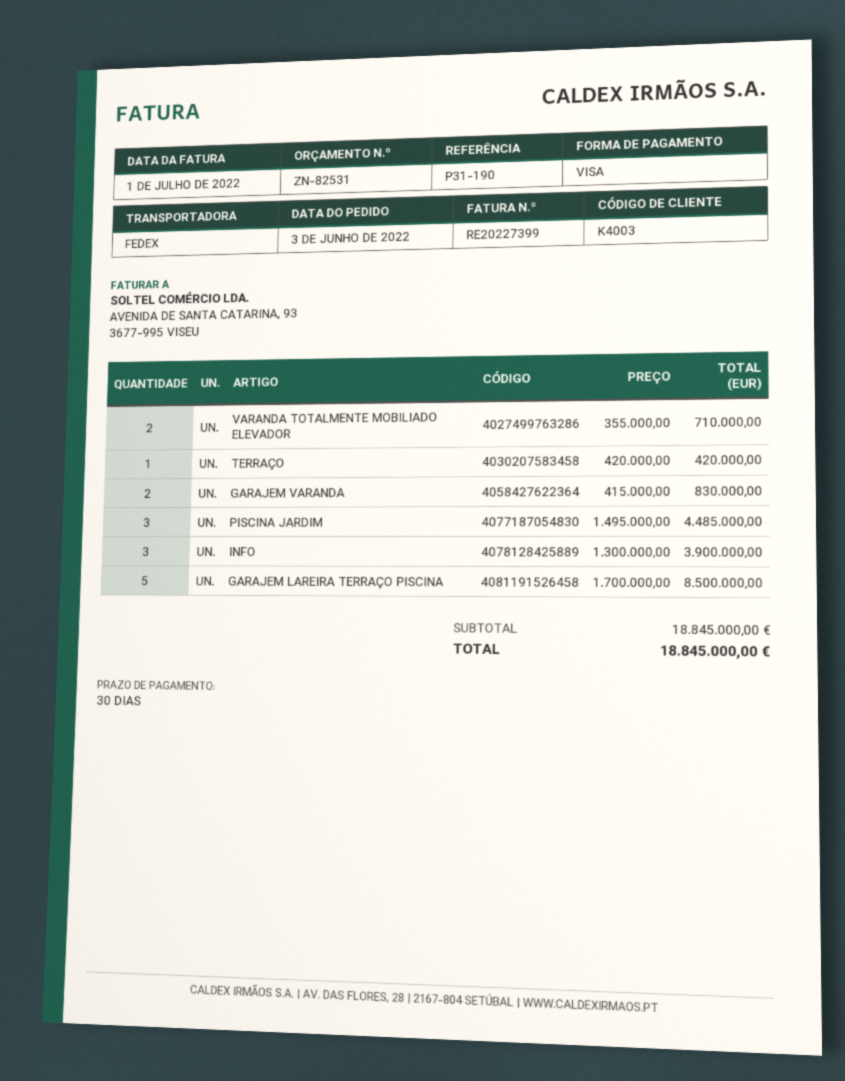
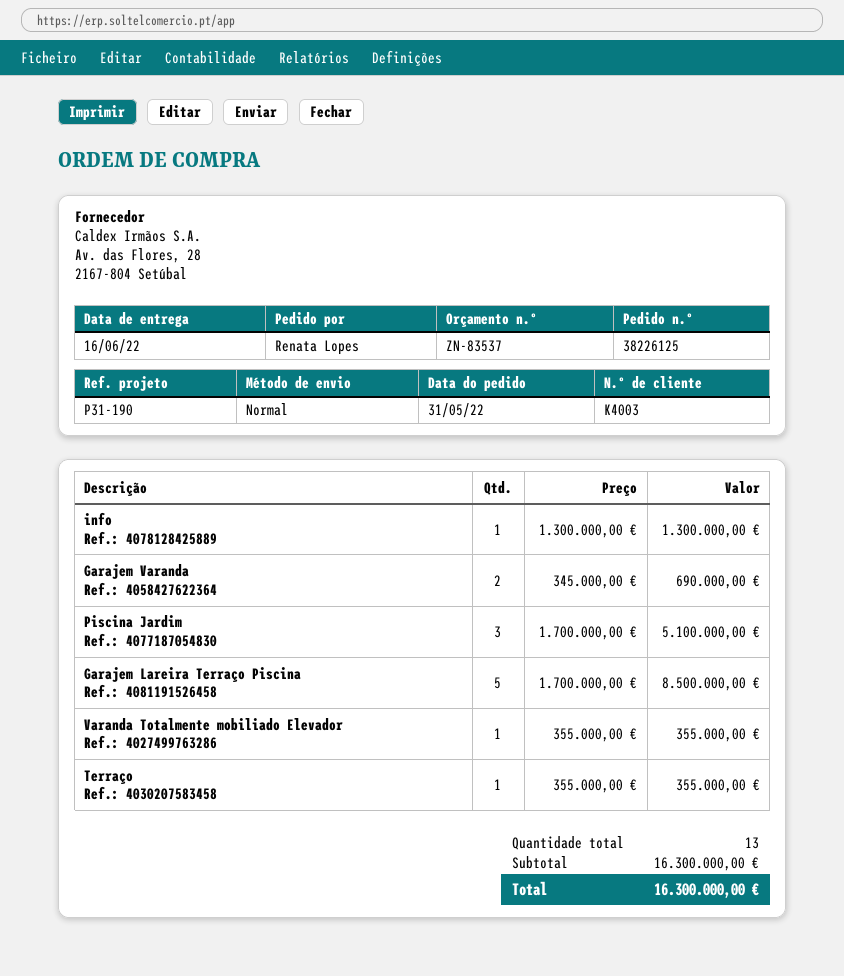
quote number: ZN-82531 -> ZN-83537
order date: 2022-06-03 -> 2022-05-31
shipping method: FedEx -> standard
VARANDA TOTALMENTE MOBILIADO ELEVADOR: 2 x 355000.00 = 710000.00 -> 1 x 355000.00 = 355000.00
TERRAÇO: 1 x 420000.00 = 420000.00 -> 1 x 355000.00 = 355000.00
GARAJEM VARANDA: 2 x 415000.00 = 830000.00 -> 2 x 345000.00 = 690000.00
PISCINA JARDIM: 3 x 1495000.00 = 4485000.00 -> 3 x 1700000.00 = 5100000.00
INFO: 3 x 1300000.00 = 3900000.00 -> 1 x 1300000.00 = 1300000.00
subtotal: 18845000.00 -> 16300000.00
total: 18845000.00 -> 16300000.00

